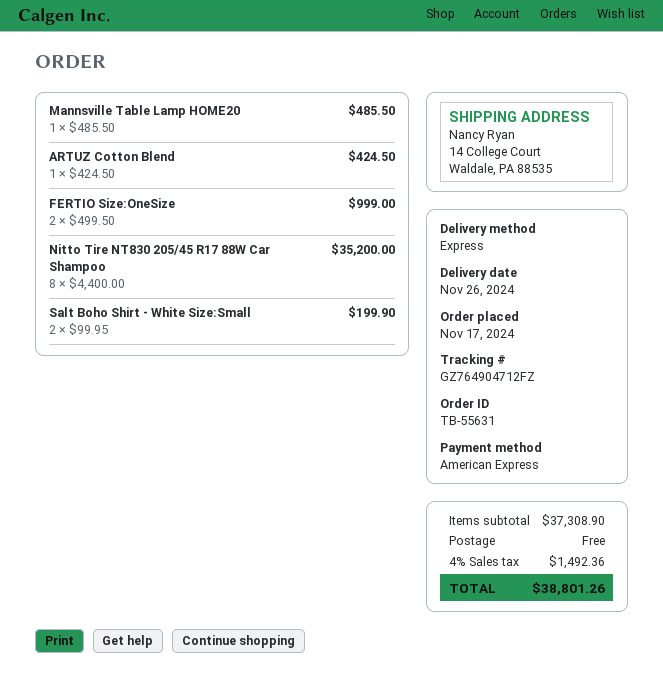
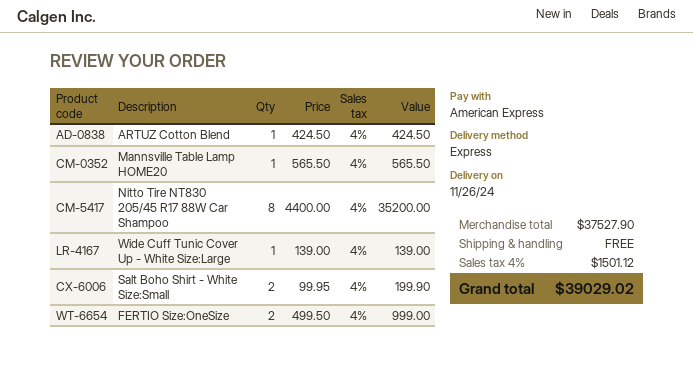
Mannsville Table Lamp HOME20: 1 x 485.50 = 485.50 -> 1 x 565.50 = 565.50
Wide Cuff Tunic Cover Up - White Size:Large: none -> 1 x 139.00 = 139.00
subtotal: 37308.90 -> 37527.90
tax: 4% = 1492.36 -> 4% = 1501.12
total: 38801.26 -> 39029.02

